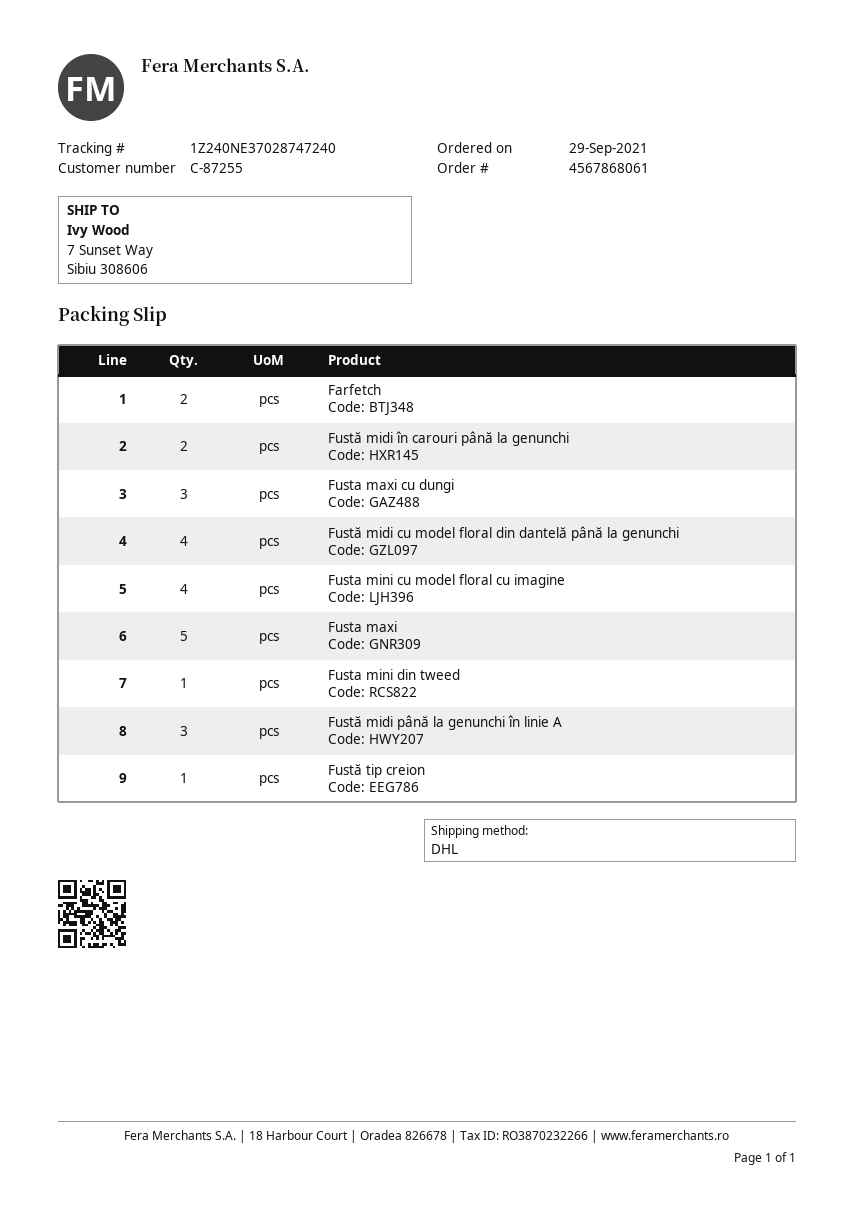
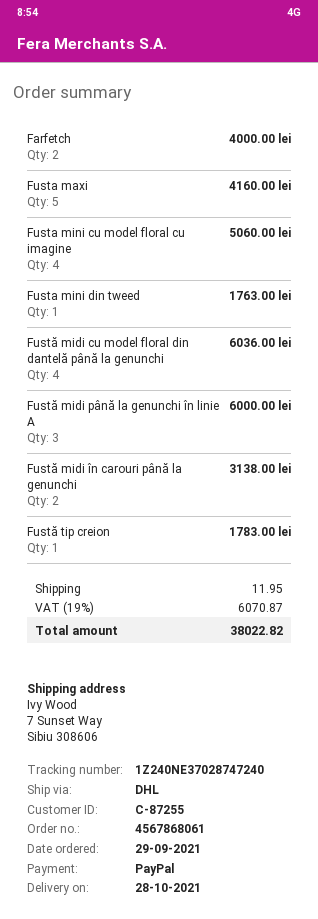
Fusta maxi cu dungi: 3 -> none

